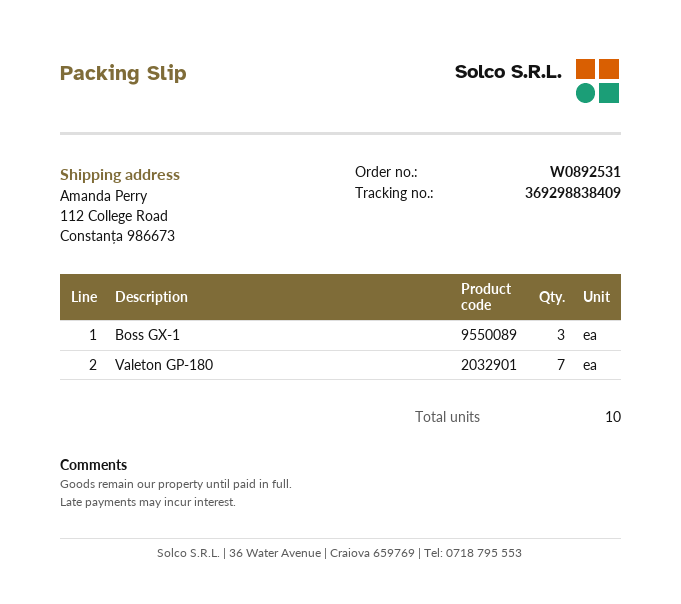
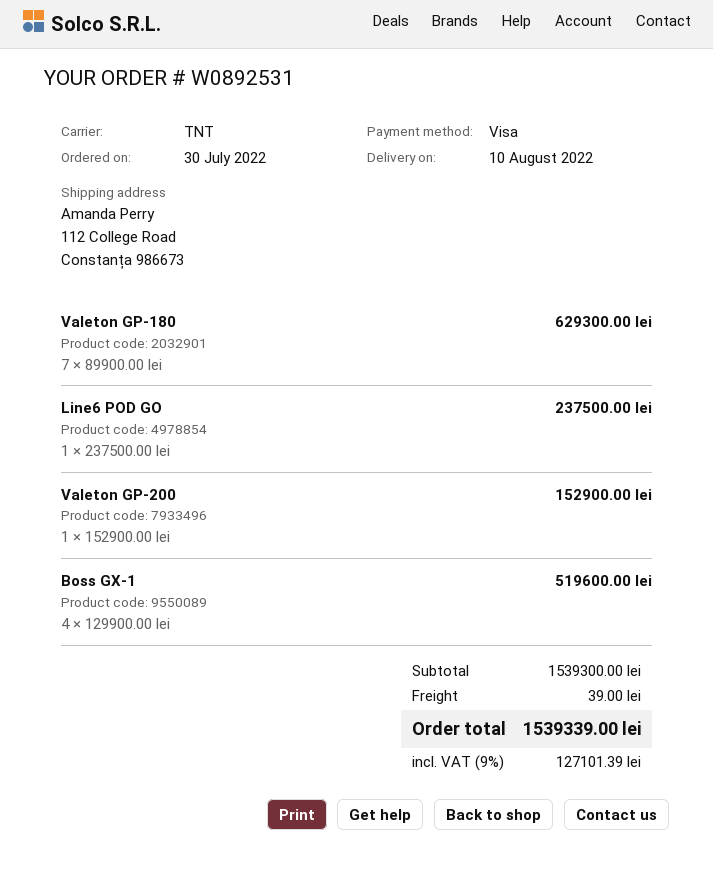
Boss GX-1: 3 -> 4
Line6 POD GO: none -> 1
Valeton GP-200: none -> 1

